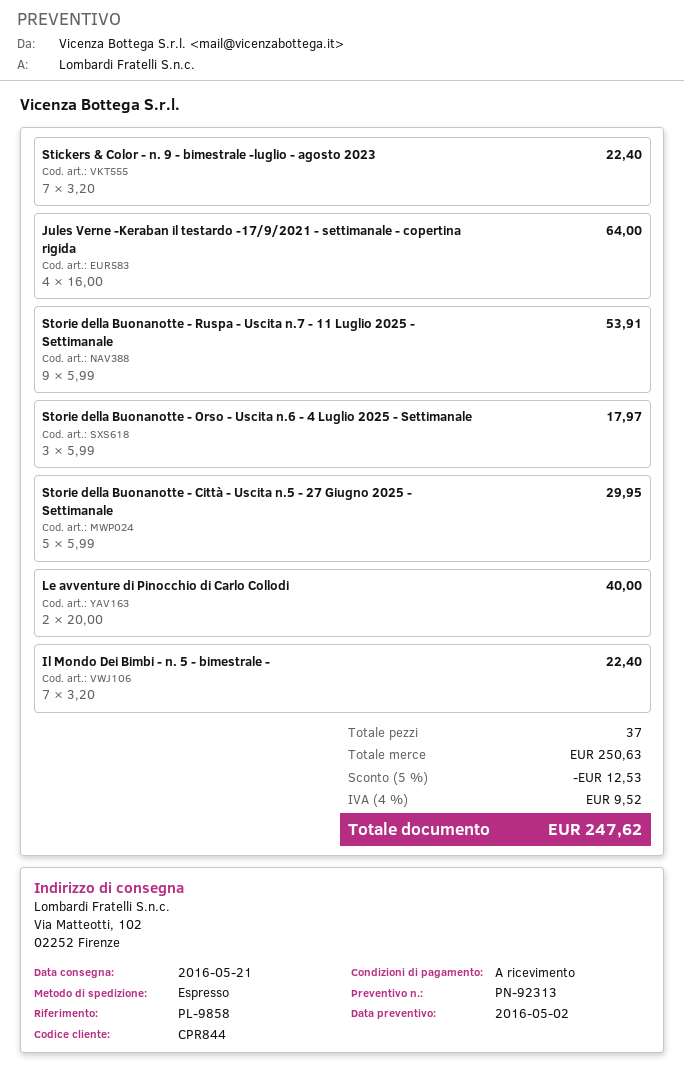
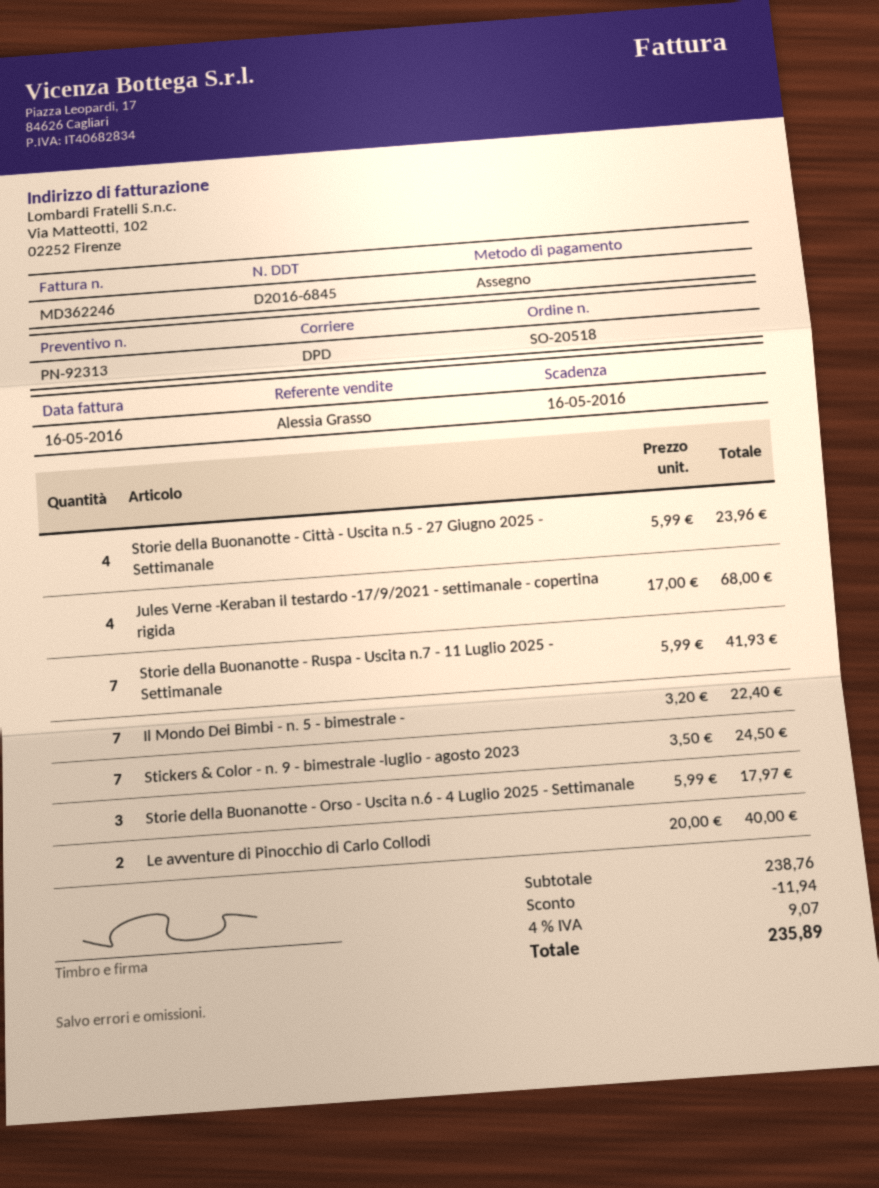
shipping method: express -> DPD
Stickers & Color - n. 9 - bimestrale -luglio - agosto 2023: 7 x 3.20 = 22.40 -> 7 x 3.50 = 24.50
Jules Verne -Keraban il testardo -17/9/2021 - settimanale - copertina rigida: 4 x 16.00 = 64.00 -> 4 x 17.00 = 68.00
Storie della Buonanotte - Ruspa - Uscita n.7 - 11 Luglio 2025 - Settimanale: 9 x 5.99 = 53.91 -> 7 x 5.99 = 41.93
Storie della Buonanotte - Città - Uscita n.5 - 27 Giugno 2025 - Settimanale: 5 x 5.99 = 29.95 -> 4 x 5.99 = 23.96
subtotal: 250.63 -> 238.76
discount: 12.53 -> 11.94
tax: 4% = 9.52 -> 4% = 9.07
total: 247.62 -> 235.89

